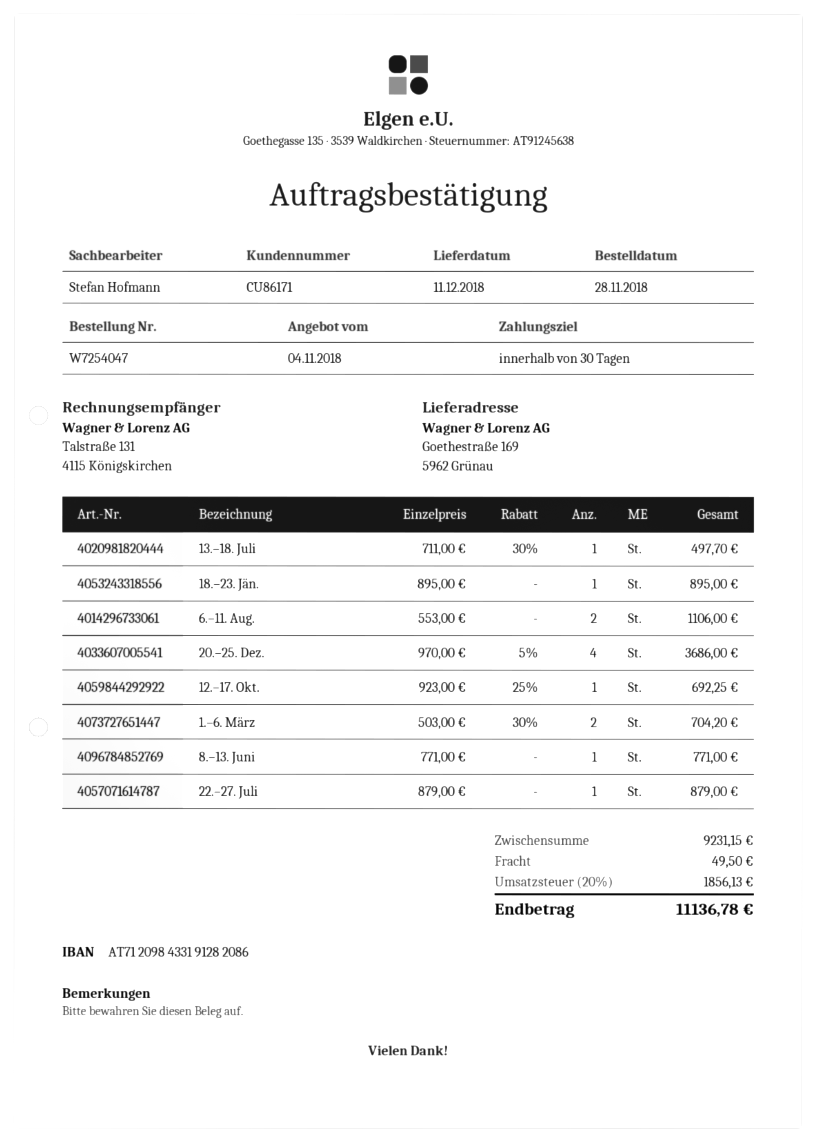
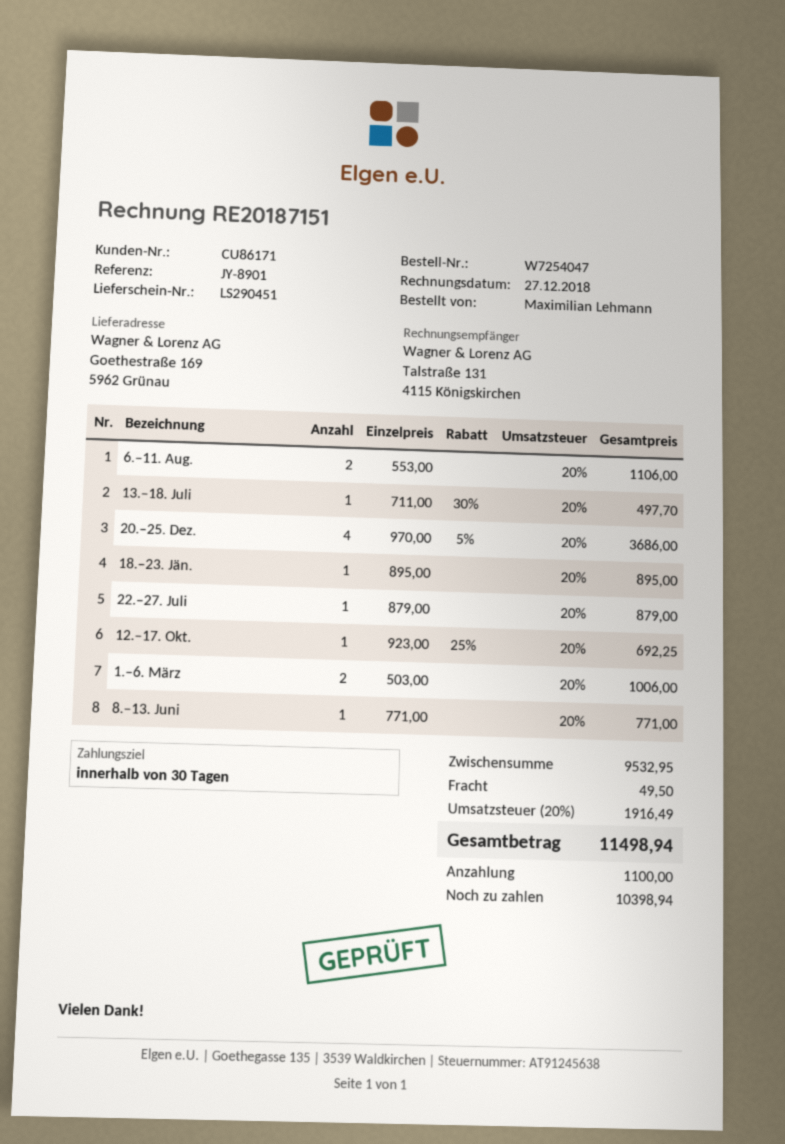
1.–6. März: 2 x 503.00 - 30% = 704.20 -> 2 x 503.00 = 1006.00
subtotal: 9231.15 -> 9532.95
tax: 20% = 1856.13 -> 20% = 1916.49
total: 11136.78 -> 11498.94

